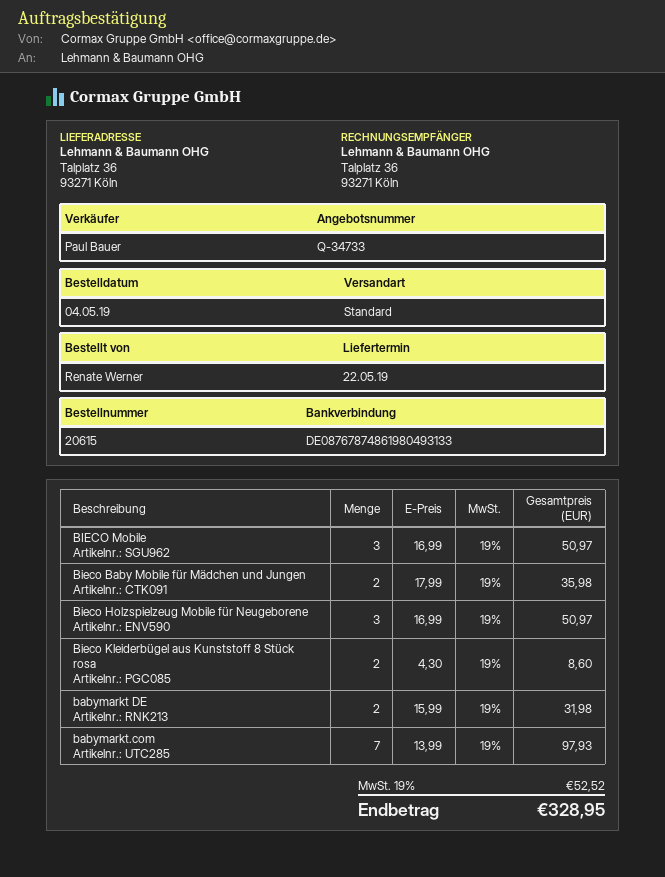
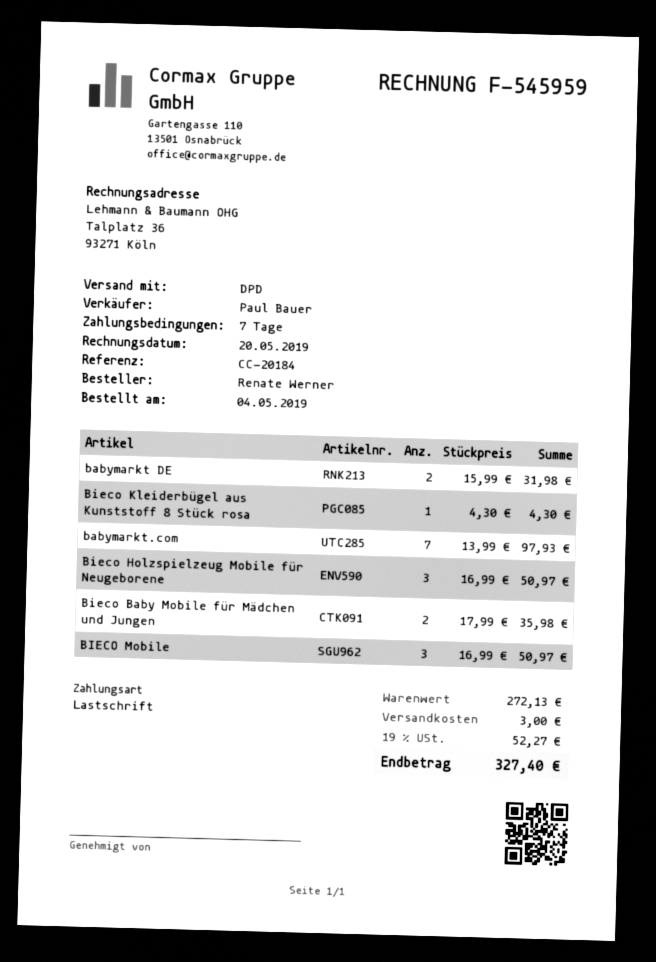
shipping method: standard -> DPD
Bieco Kleiderbügel aus Kunststoff 8 Stück rosa: 2 x 4.30 = 8.60 -> 1 x 4.30 = 4.30
shipping: none -> 3.00
tax: 19% = 52.52 -> 19% = 52.27
total: 328.95 -> 327.40

